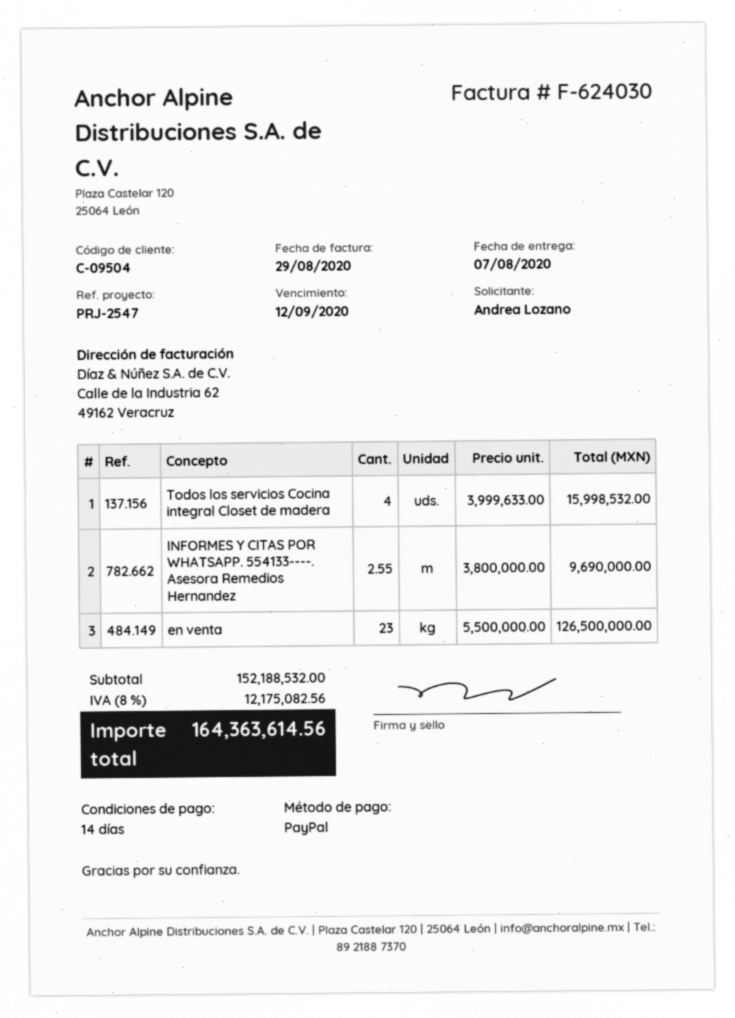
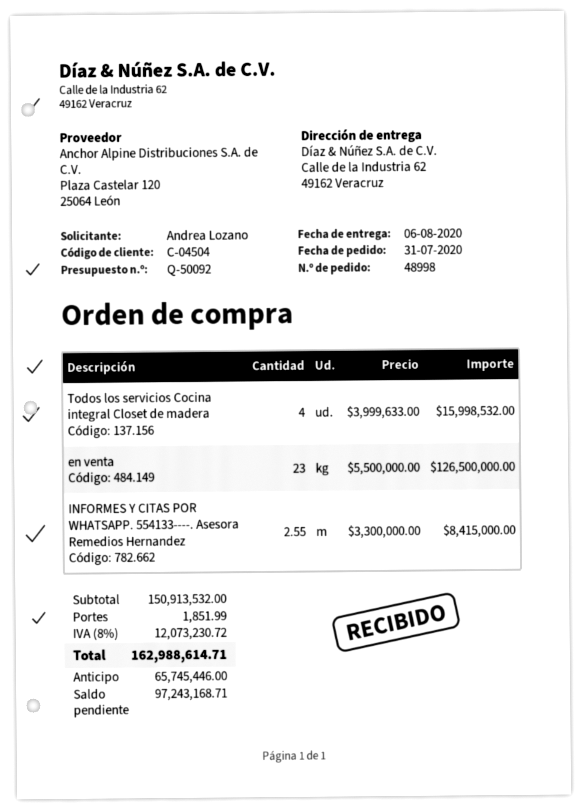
delivery date: 2020-08-07 -> 2020-08-06
customer number: C-09504 -> C-04504
INFORMES Y CITAS POR WHATSAPP. 554133----. Asesora Remedios Hernandez: 2.55 x 3800000.00 = 9690000.00 -> 2.55 x 3300000.00 = 8415000.00
subtotal: 152188532.00 -> 150913532.00
shipping: none -> 1851.99
tax: 8% = 12175082.56 -> 8% = 12073230.72
total: 164363614.56 -> 162988614.71

